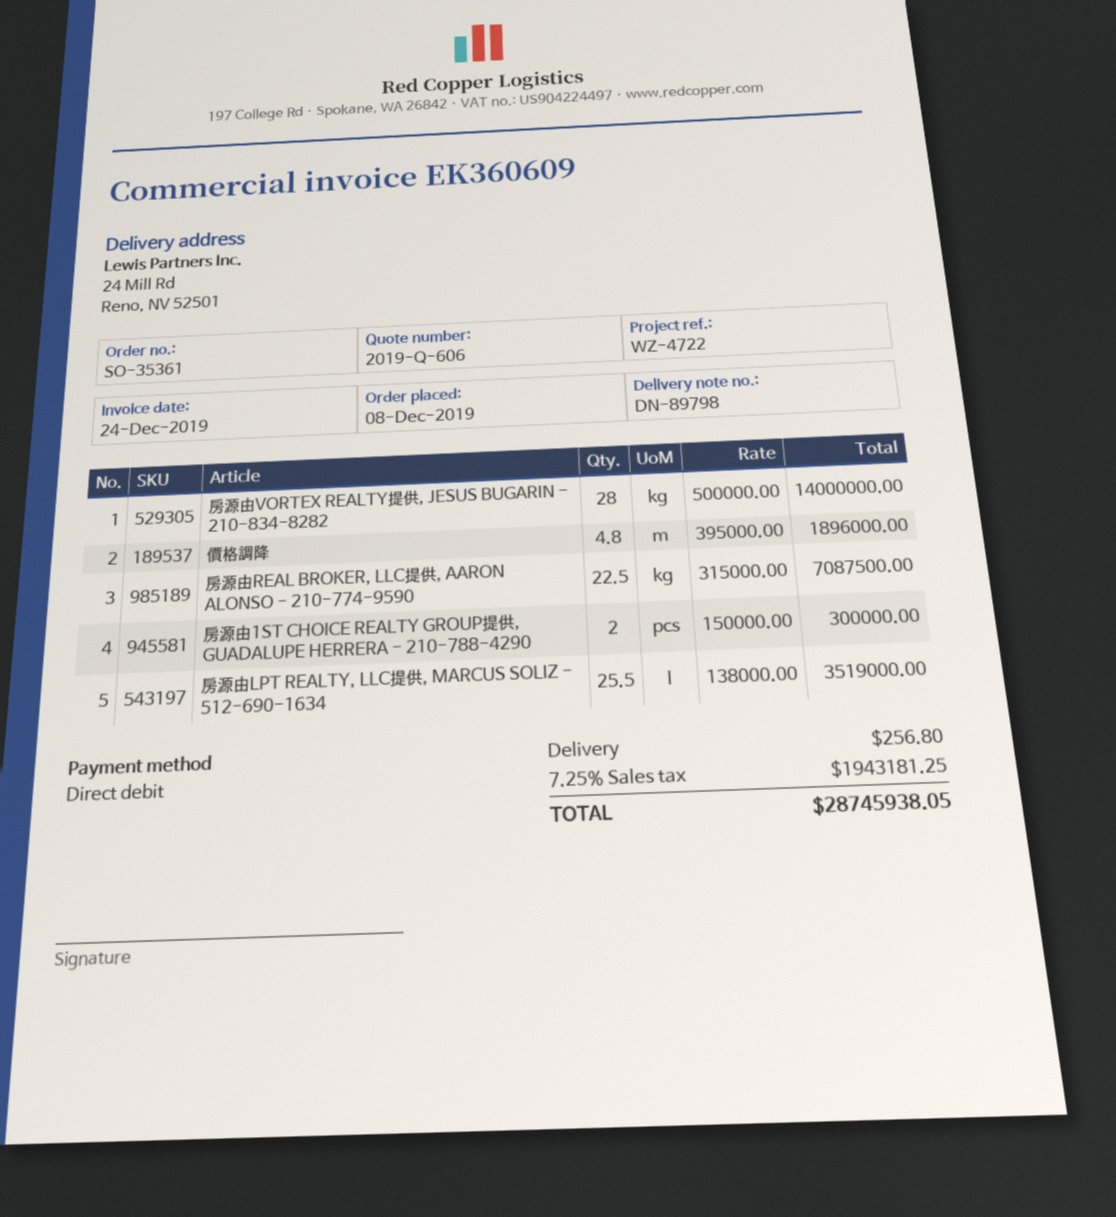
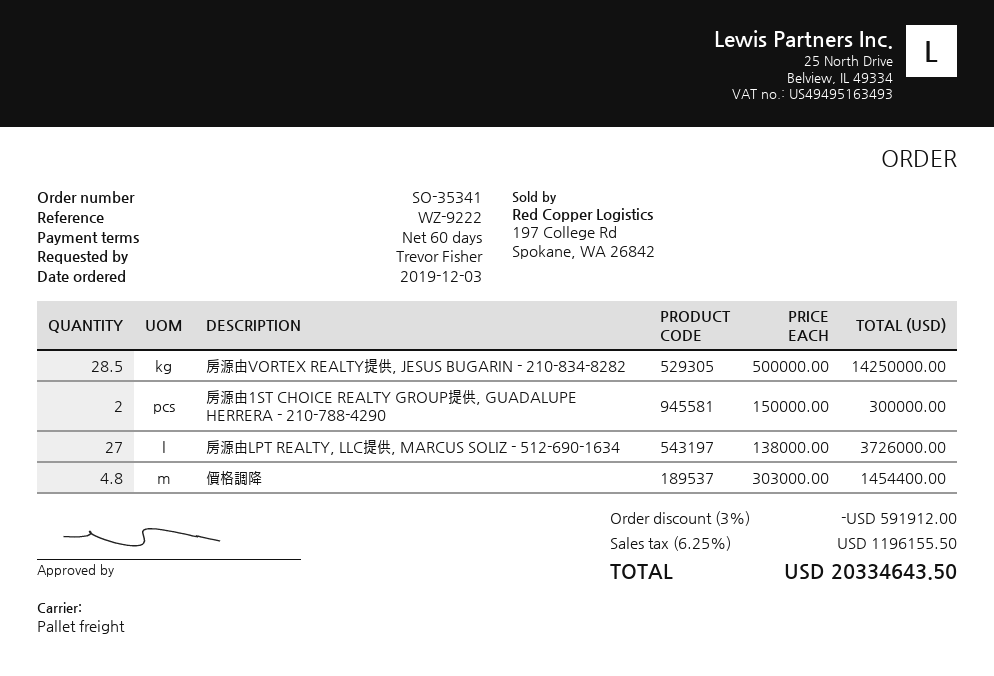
order number: SO-35361 -> SO-35341
order date: 2019-12-08 -> 2019-12-03
reference: WZ-4722 -> WZ-9222
房源由VORTEX REALTY提供, JESUS BUGARIN - 210-834-8282: 28 x 500000.00 = 14000000.00 -> 28.5 x 500000.00 = 14250000.00
價格調降: 4.8 x 395000.00 = 1896000.00 -> 4.8 x 303000.00 = 1454400.00
房源由REAL BROKER, LLC提供, AARON ALONSO - 210-774-9590: 22.5 x 315000.00 = 7087500.00 -> none
房源由LPT REALTY, LLC提供, MARCUS SOLIZ - 512-690-1634: 25.5 x 138000.00 = 3519000.00 -> 27 x 138000.00 = 3726000.00
discount: none -> 3% = 591912.00
shipping: 256.80 -> none
tax: 7.25% = 1943181.25 -> 6.25% = 1196155.50
total: 28745938.05 -> 20334643.50

